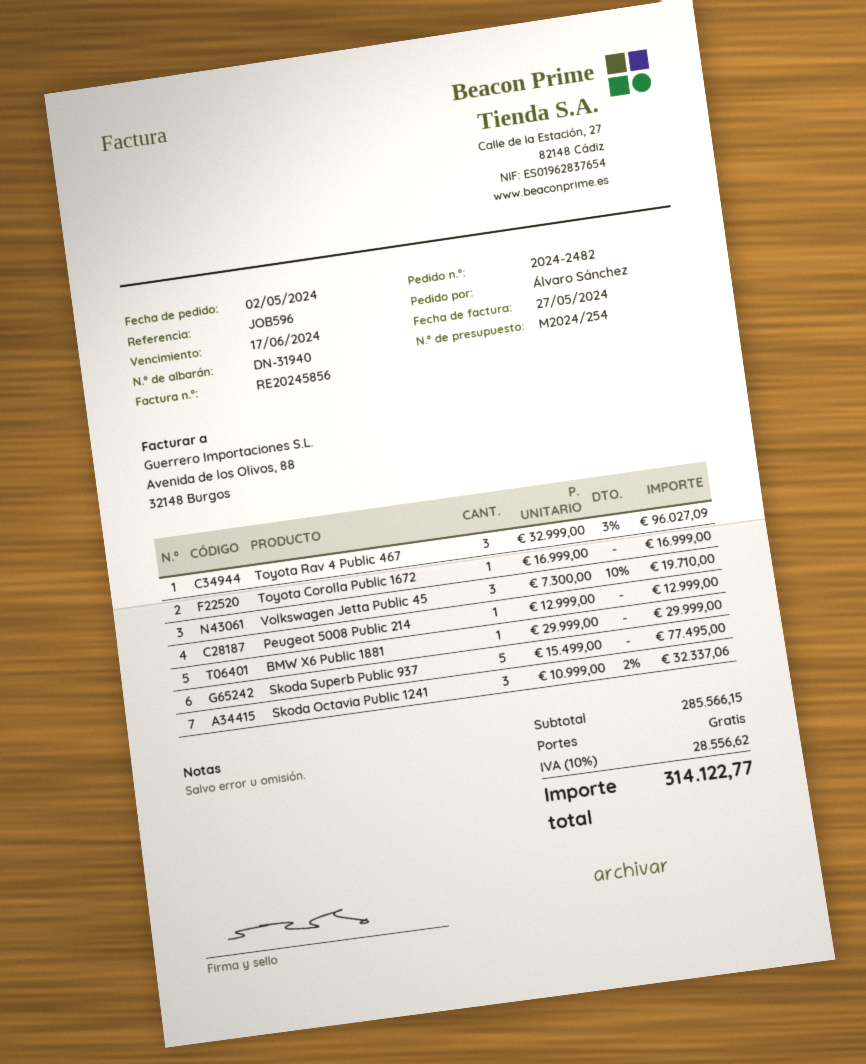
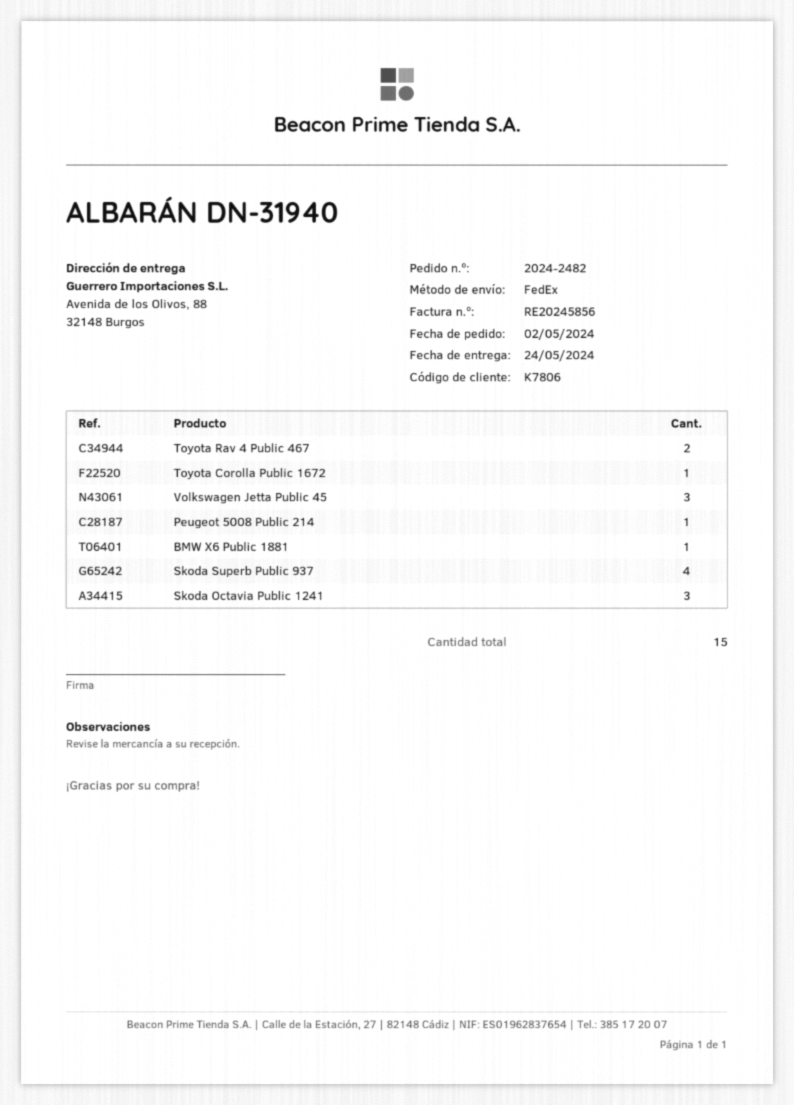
Toyota Rav 4 Public 467: 3 -> 2
Skoda Superb Public 937: 5 -> 4

